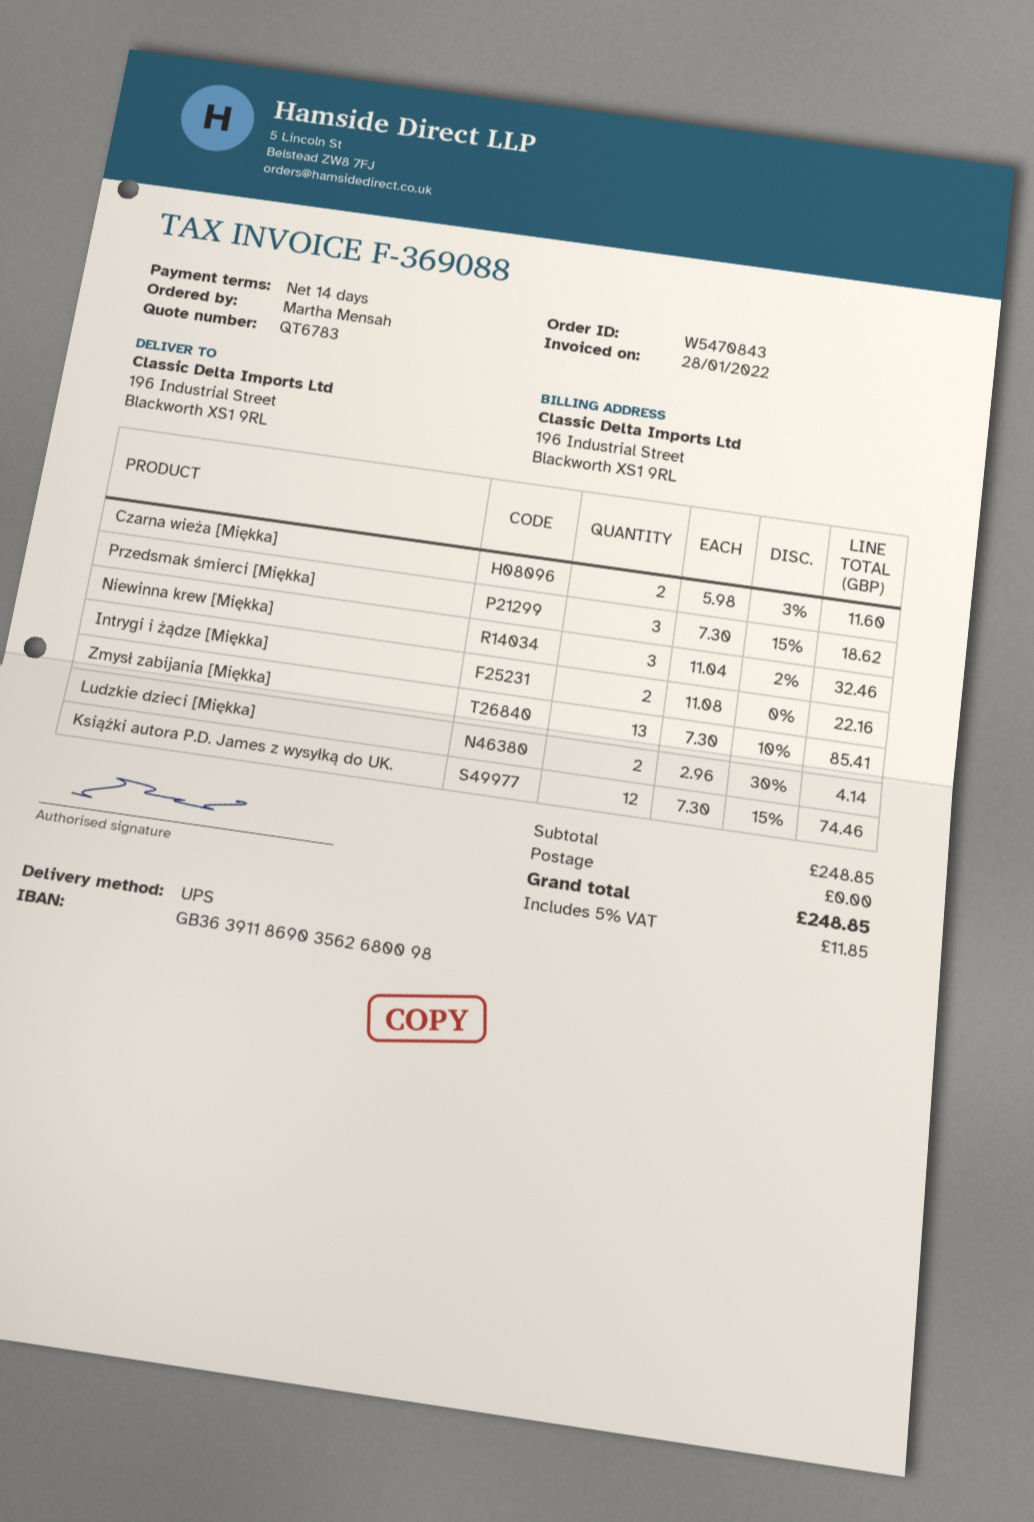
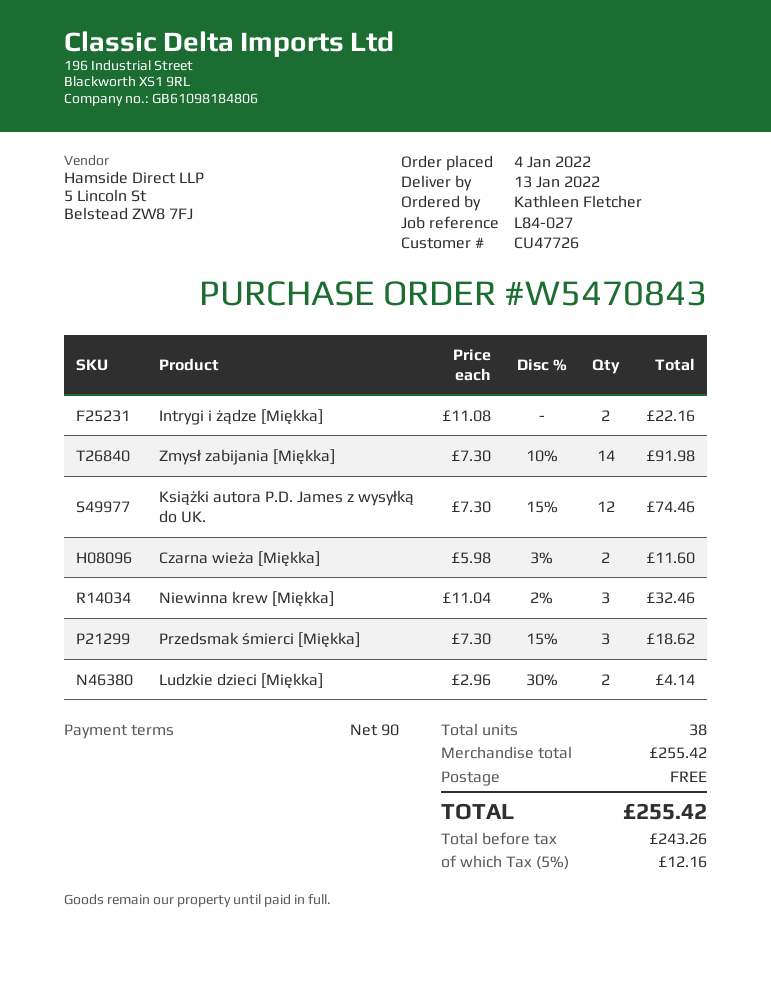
payment terms: 14 days -> 90 days
ordered by: Martha Mensah -> Kathleen Fletcher
Zmysł zabijania [Miękka]: 13 x 7.30 - 10% = 85.41 -> 14 x 7.30 - 10% = 91.98
subtotal: 248.85 -> 255.42
tax: 5% = 11.85 -> 5% = 12.16
total: 248.85 -> 255.42

